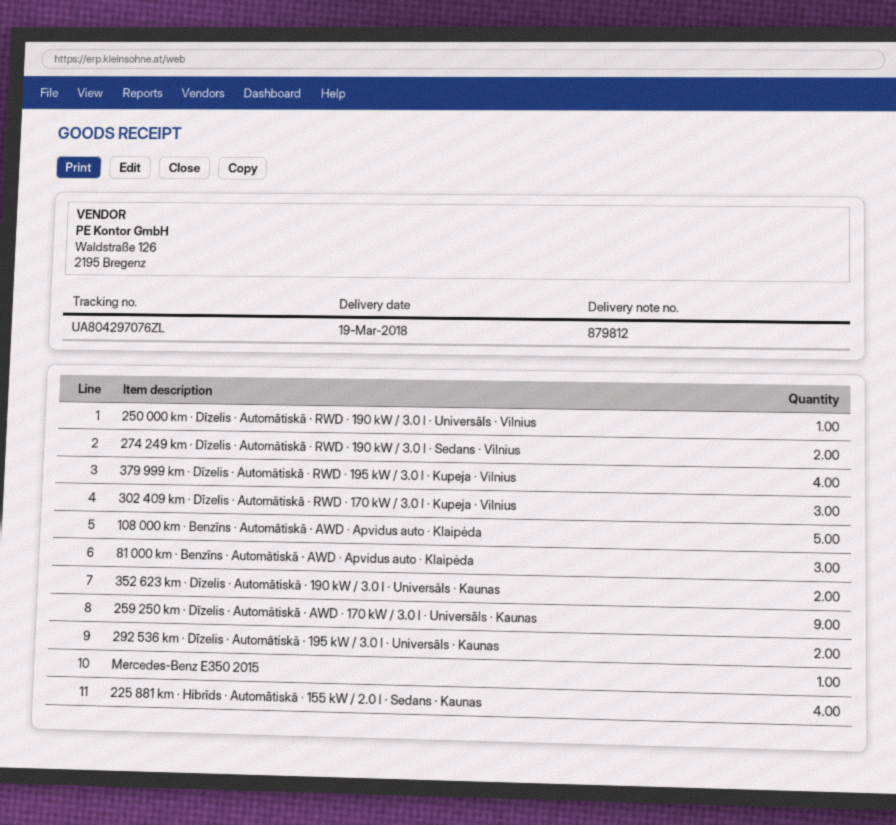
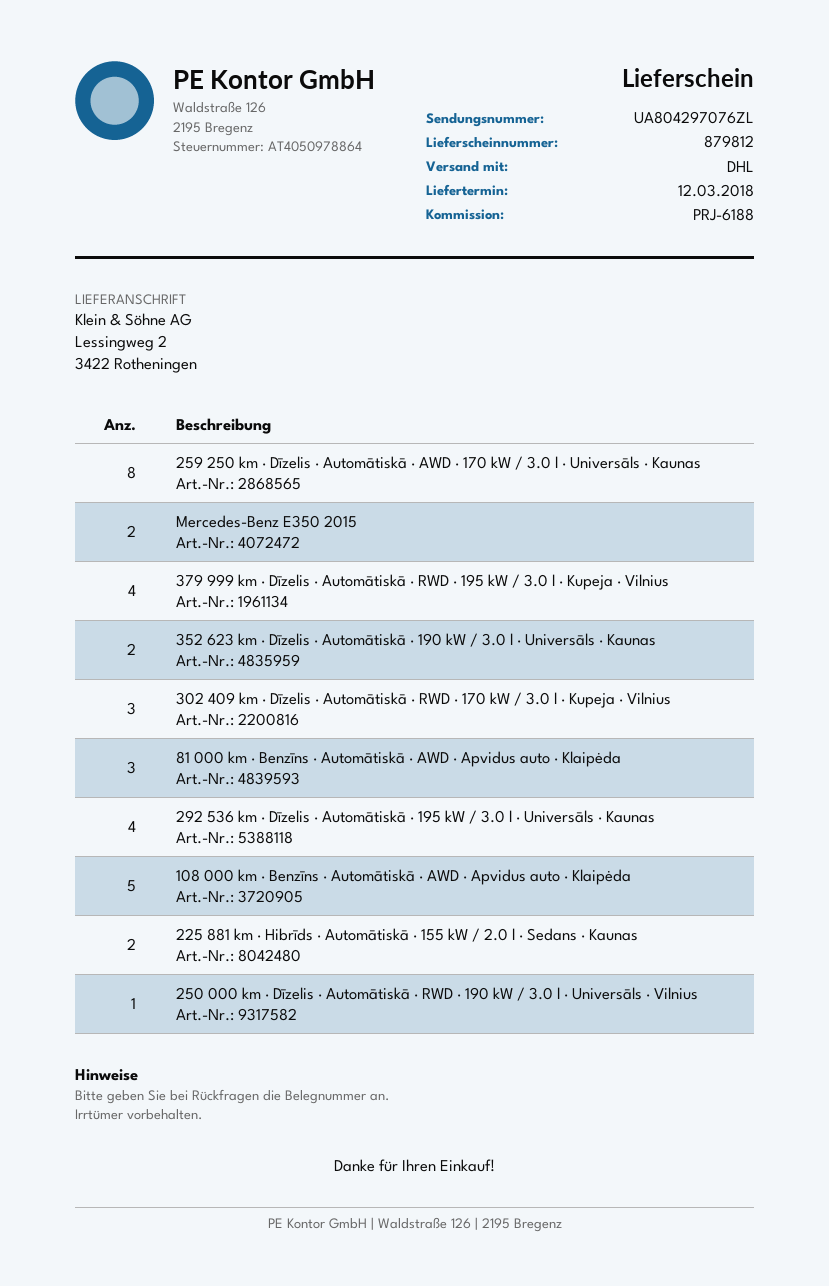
delivery date: 2018-03-19 -> 2018-03-12
274 249 km · Dīzelis · Automātiskā · RWD · 190 kW / 3.0 l · Sedans · Vilnius: 2 -> none
259 250 km · Dīzelis · Automātiskā · AWD · 170 kW / 3.0 l · Universāls · Kaunas: 9 -> 8
292 536 km · Dīzelis · Automātiskā · 195 kW / 3.0 l · Universāls · Kaunas: 2 -> 4
Mercedes-Benz E350 2015: 1 -> 2
225 881 km · Hibrīds · Automātiskā · 155 kW / 2.0 l · Sedans · Kaunas: 4 -> 2

